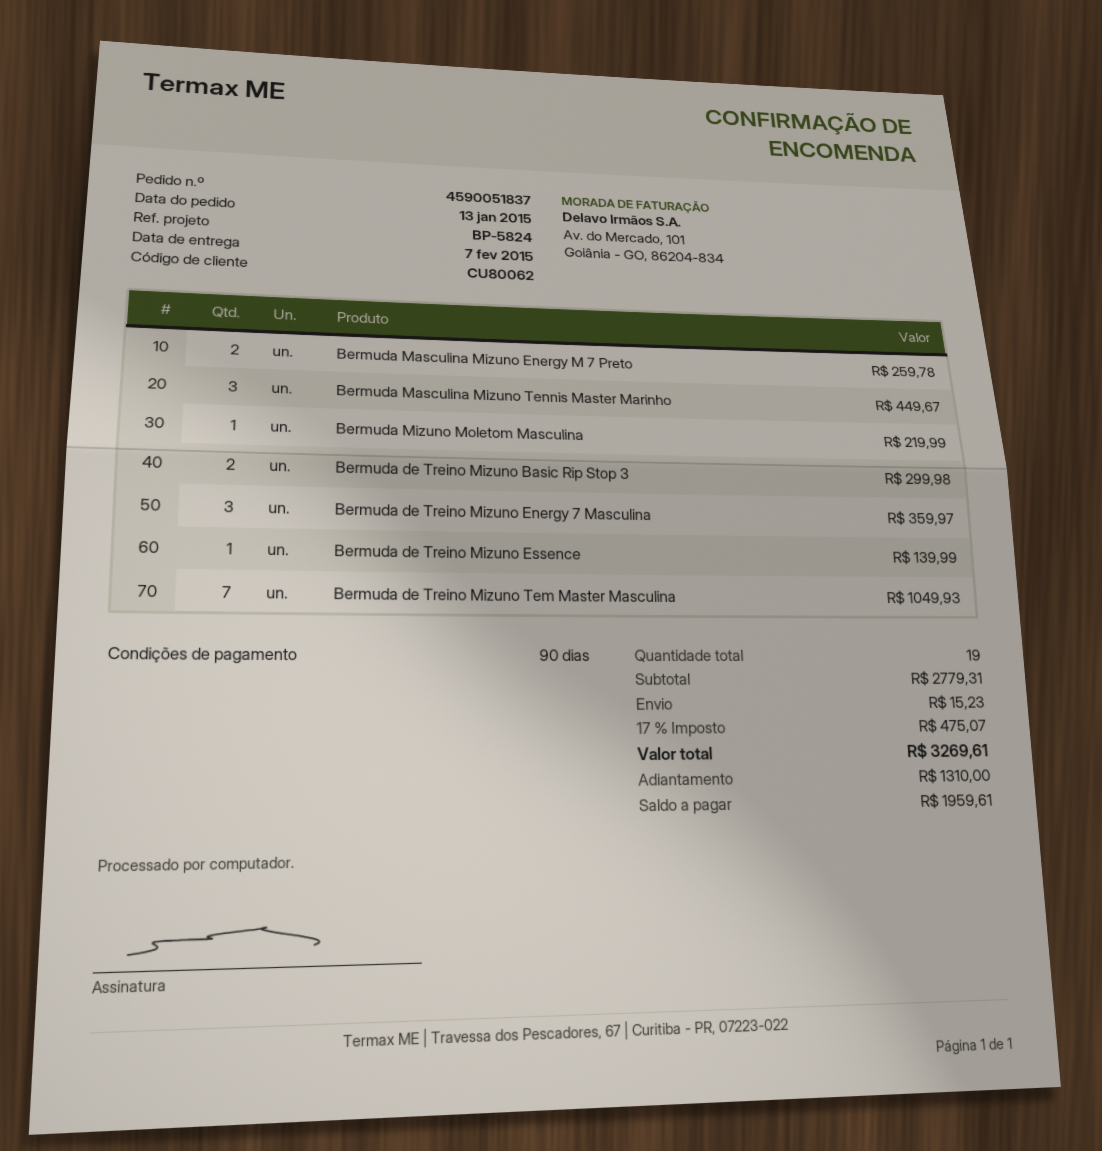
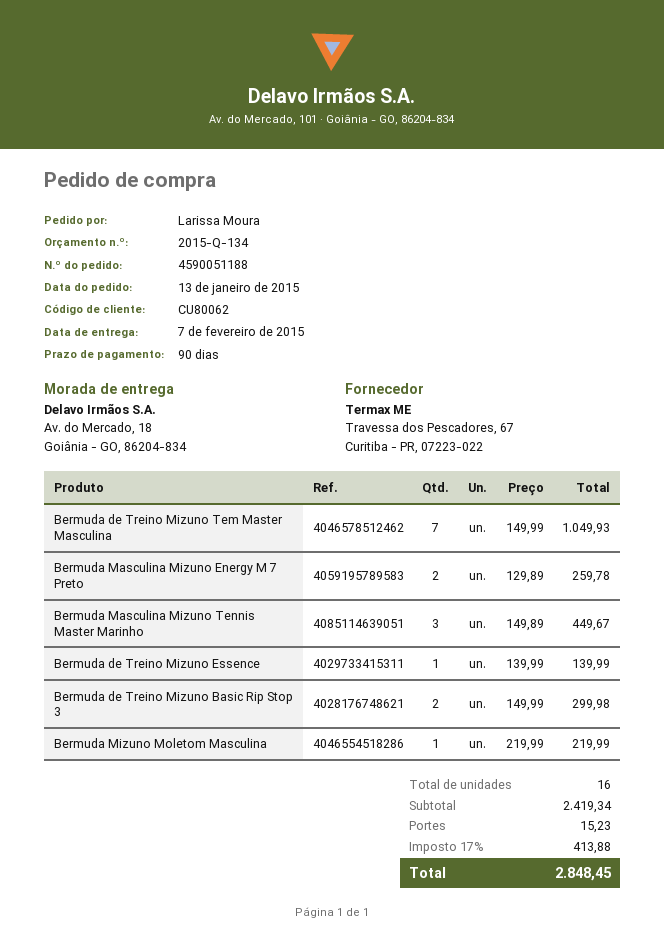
order number: 4590051837 -> 4590051188
Bermuda de Treino Mizuno Energy 7 Masculina: 3 for 359.97 -> none
total quantity: 19 -> 16
subtotal: 2779.31 -> 2419.34
tax: 17% = 475.07 -> 17% = 413.88
total: 3269.61 -> 2848.45

